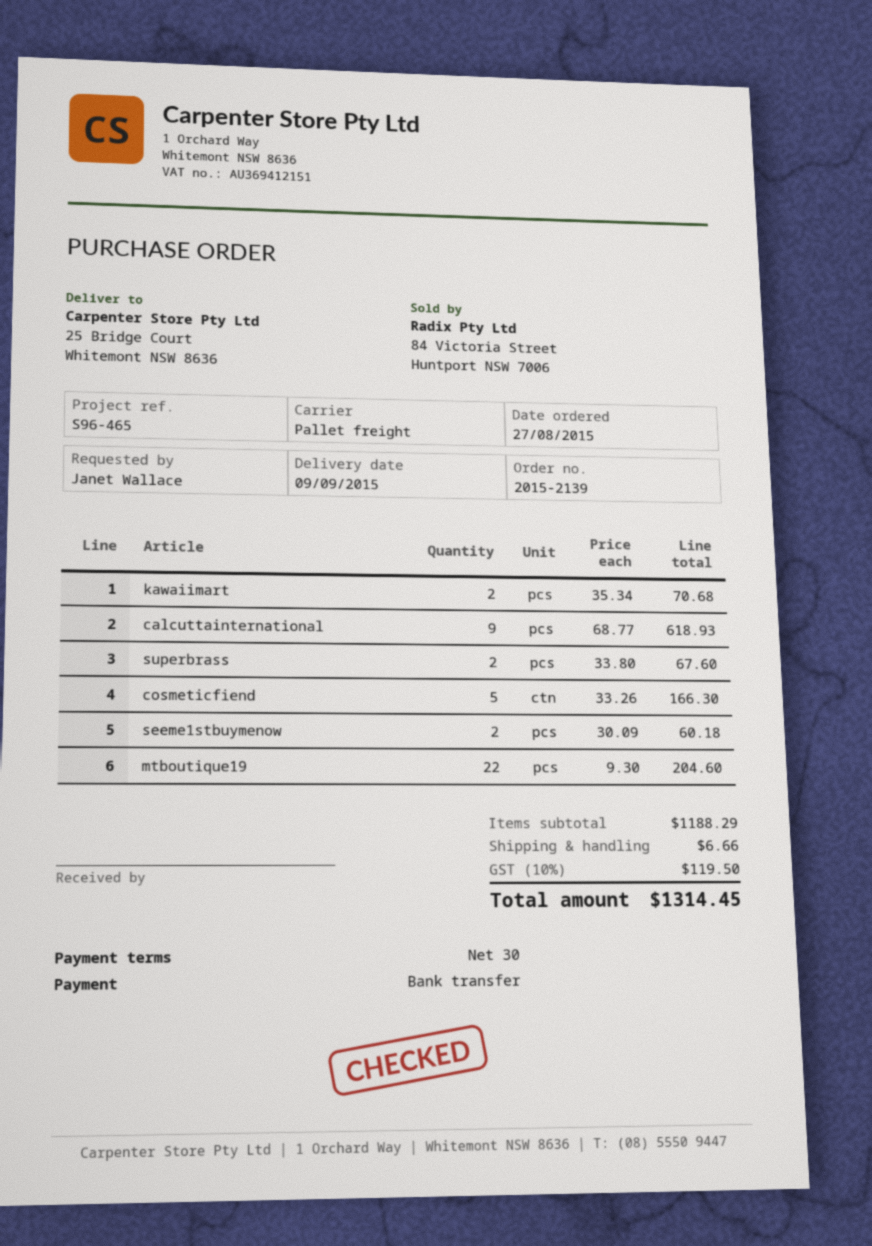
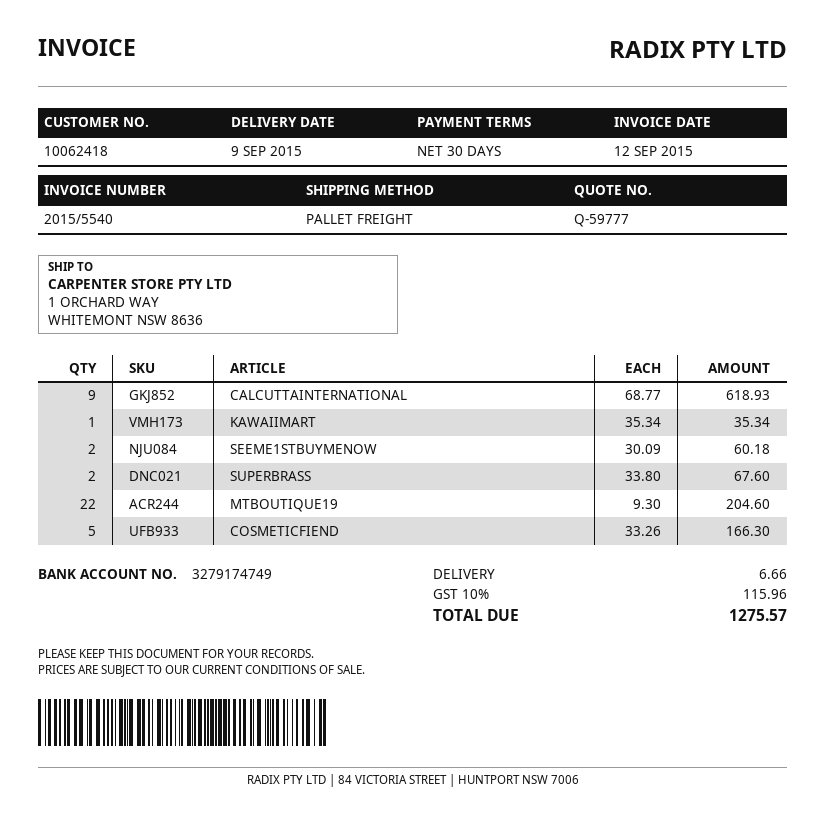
ship to: 25 Bridge Court, Whitemont NSW 8636 -> 1 ORCHARD WAY, WHITEMONT NSW 8636
kawaiimart: 2 x 35.34 = 70.68 -> 1 x 35.34 = 35.34
tax: 10% = 119.50 -> 10% = 115.96
total: 1314.45 -> 1275.57

